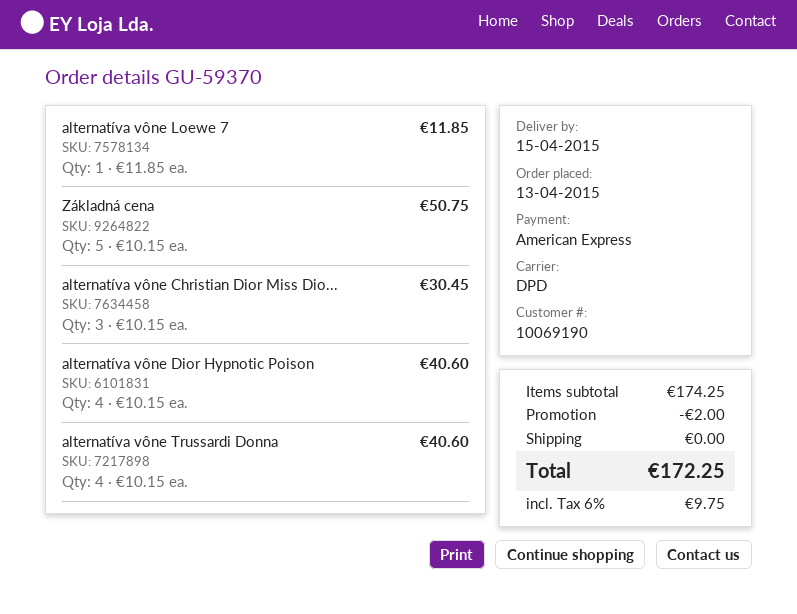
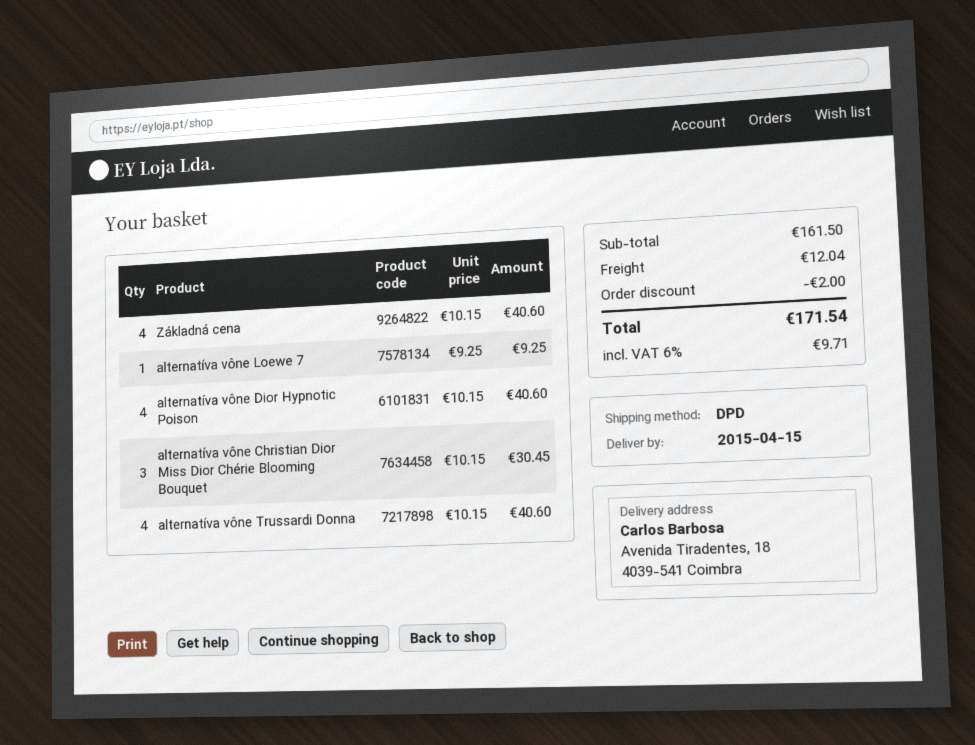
alternatíva vône Loewe 7: 1 x 11.85 = 11.85 -> 1 x 9.25 = 9.25
Základná cena: 5 x 10.15 = 50.75 -> 4 x 10.15 = 40.60
subtotal: 174.25 -> 161.50
shipping: 0.00 -> 12.04
tax: 6% = 9.75 -> 6% = 9.71
total: 172.25 -> 171.54

